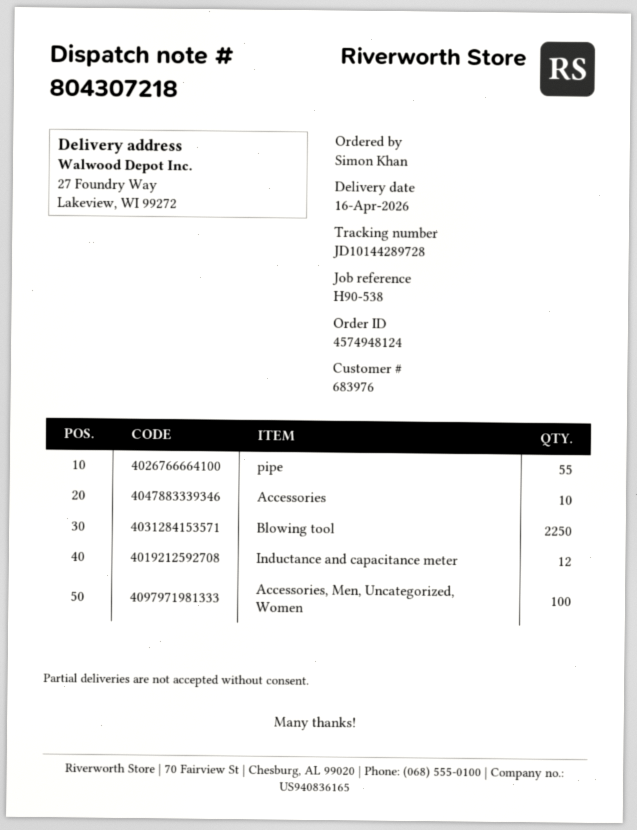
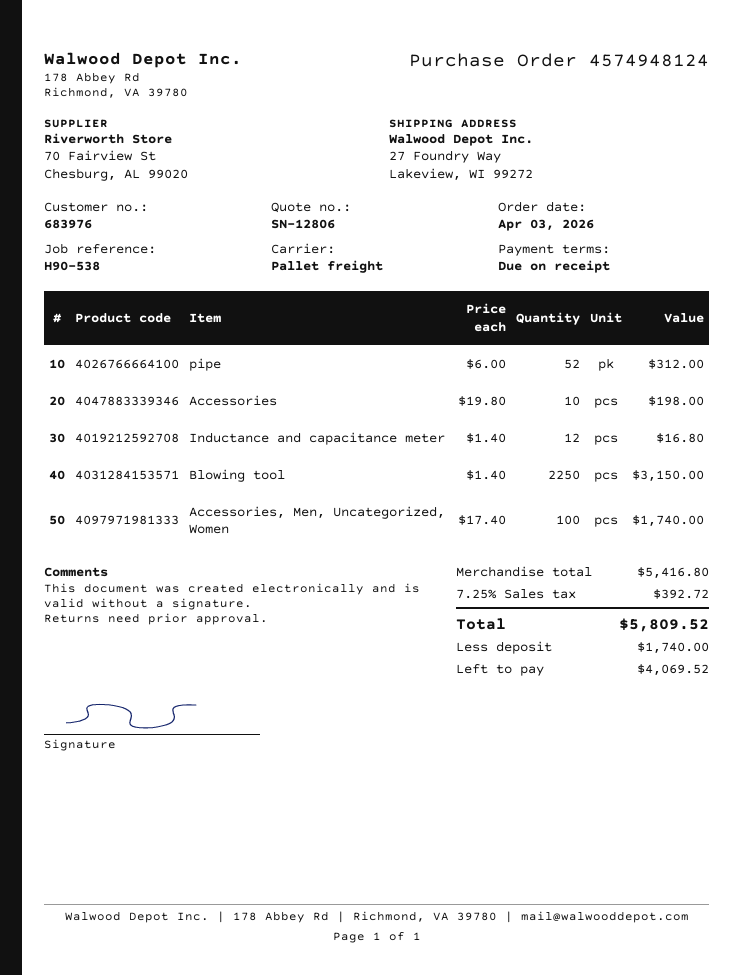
pipe: 55 -> 52

